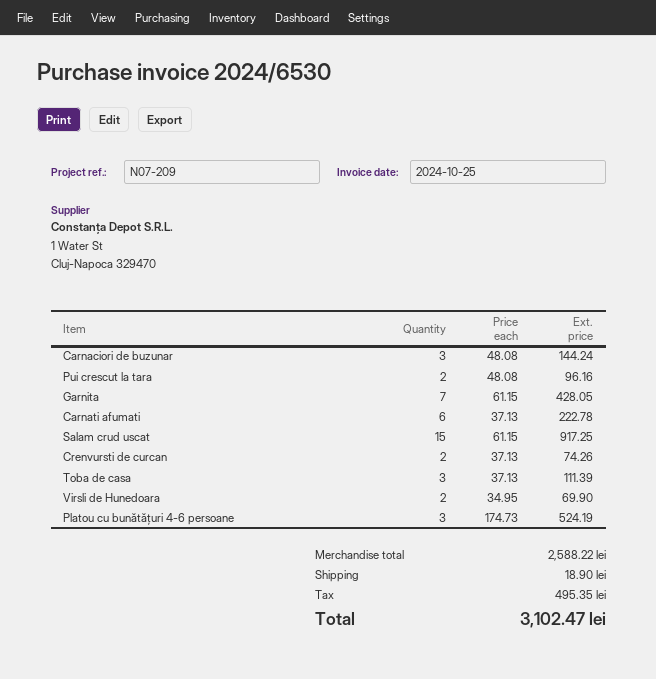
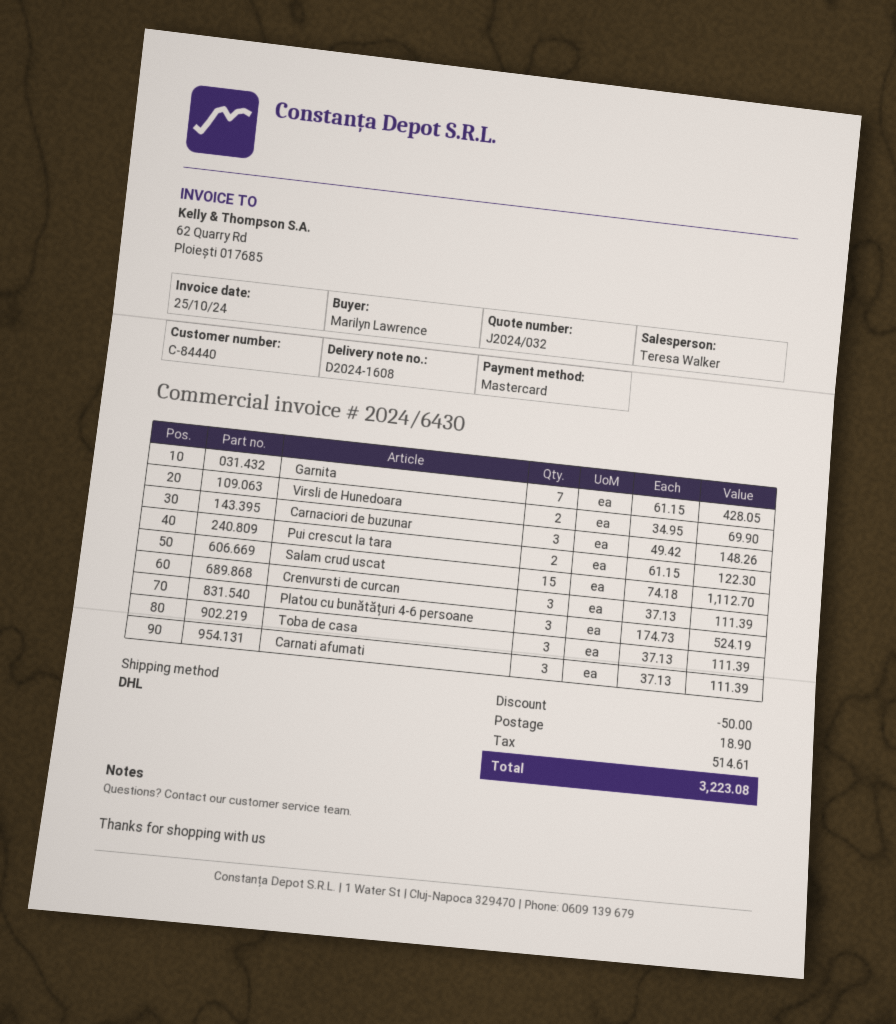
invoice number: 2024/6530 -> 2024/6430
Carnaciori de buzunar: 3 x 48.08 = 144.24 -> 3 x 49.42 = 148.26
Pui crescut la tara: 2 x 48.08 = 96.16 -> 2 x 61.15 = 122.30
Carnati afumati: 6 x 37.13 = 222.78 -> 3 x 37.13 = 111.39
Salam crud uscat: 15 x 61.15 = 917.25 -> 15 x 74.18 = 1112.70
Crenvursti de curcan: 2 x 37.13 = 74.26 -> 3 x 37.13 = 111.39
discount: none -> 50.00
tax: 495.35 -> 514.61
total: 3102.47 -> 3223.08

